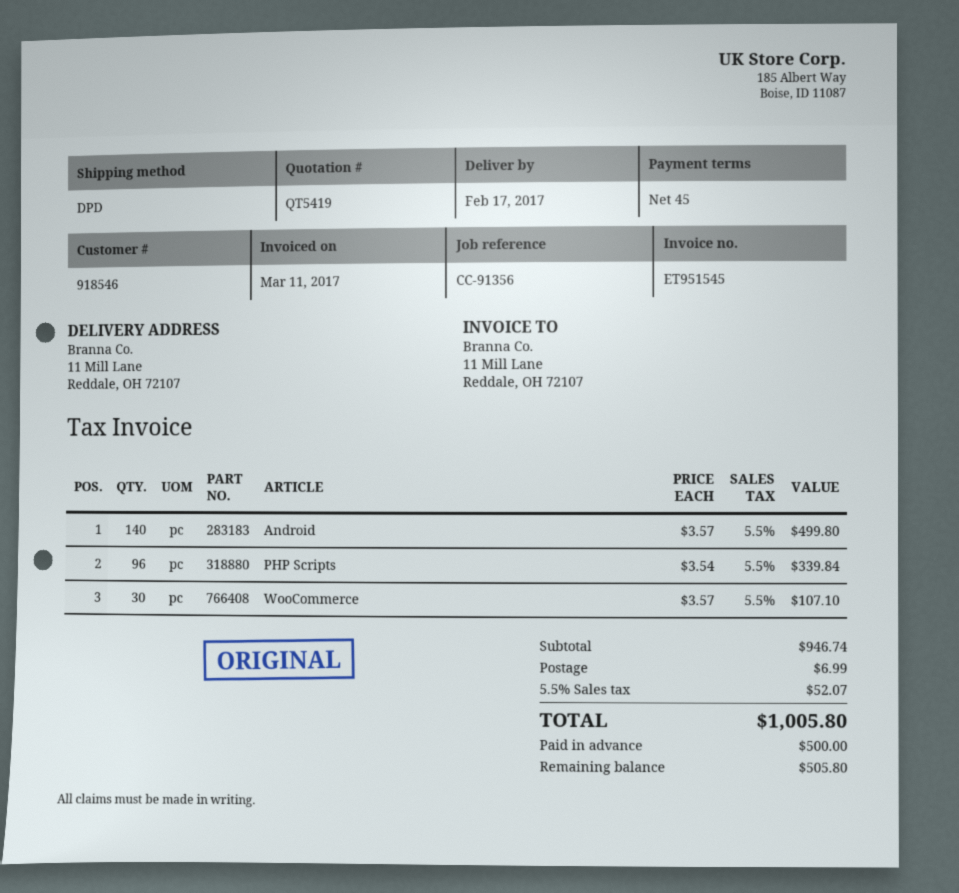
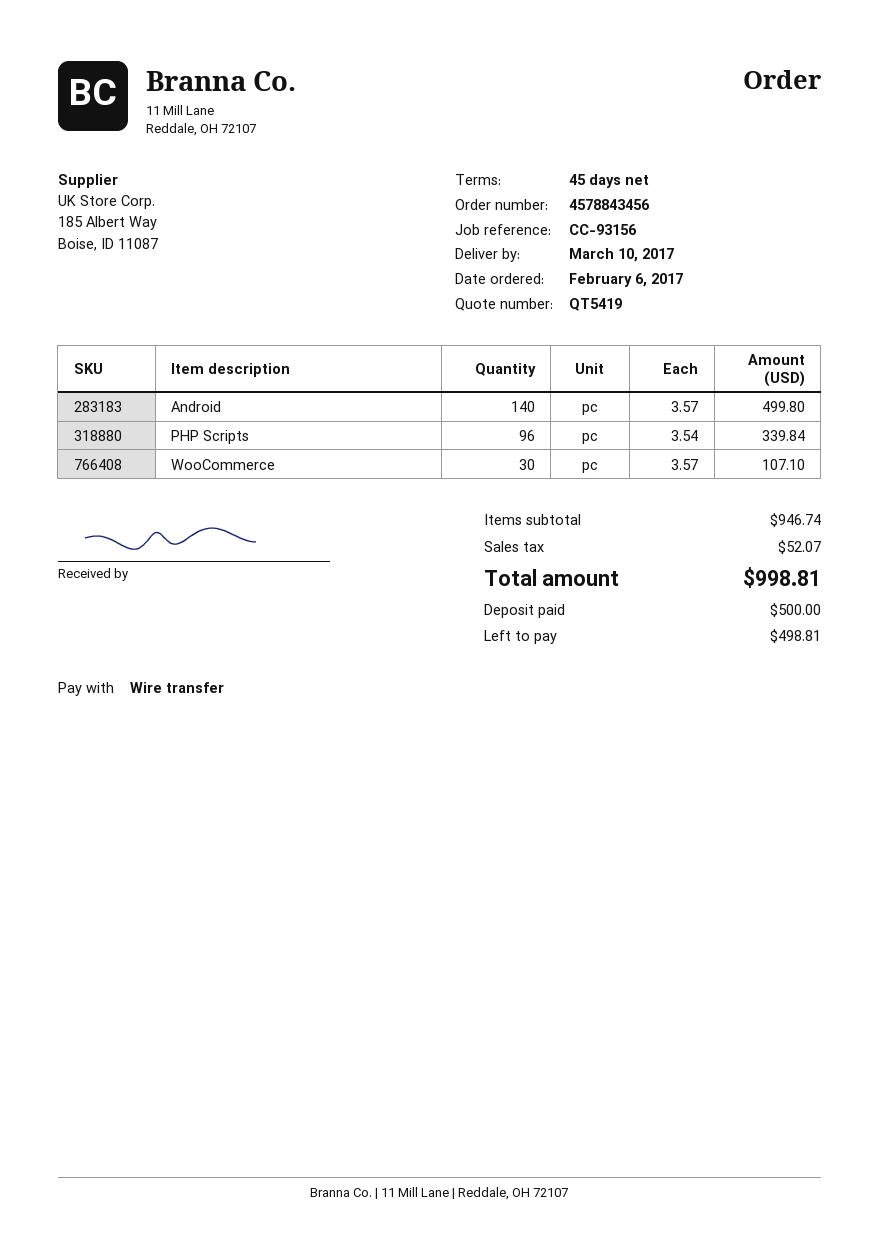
delivery date: 2017-02-17 -> 2017-03-10
reference: CC-91356 -> CC-93156
shipping: 6.99 -> none
total: 1005.80 -> 998.81
balance: 505.80 -> 498.81

